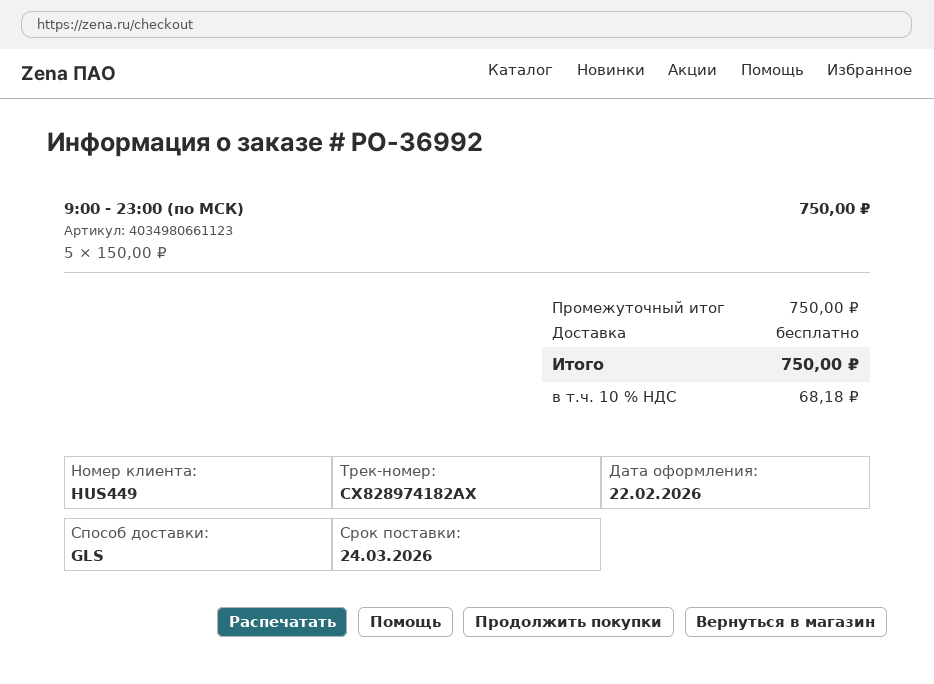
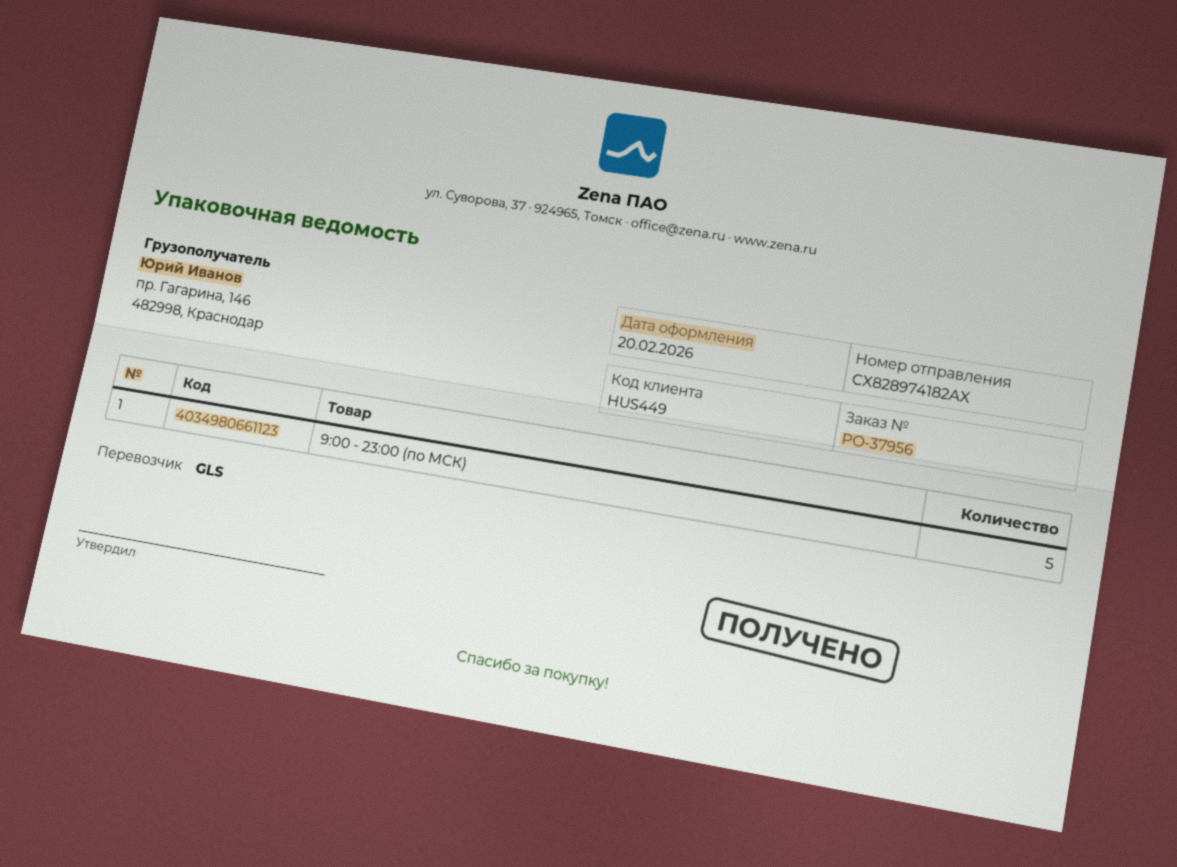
order number: PO-36992 -> PO-37956
order date: 2026-02-22 -> 2026-02-20

